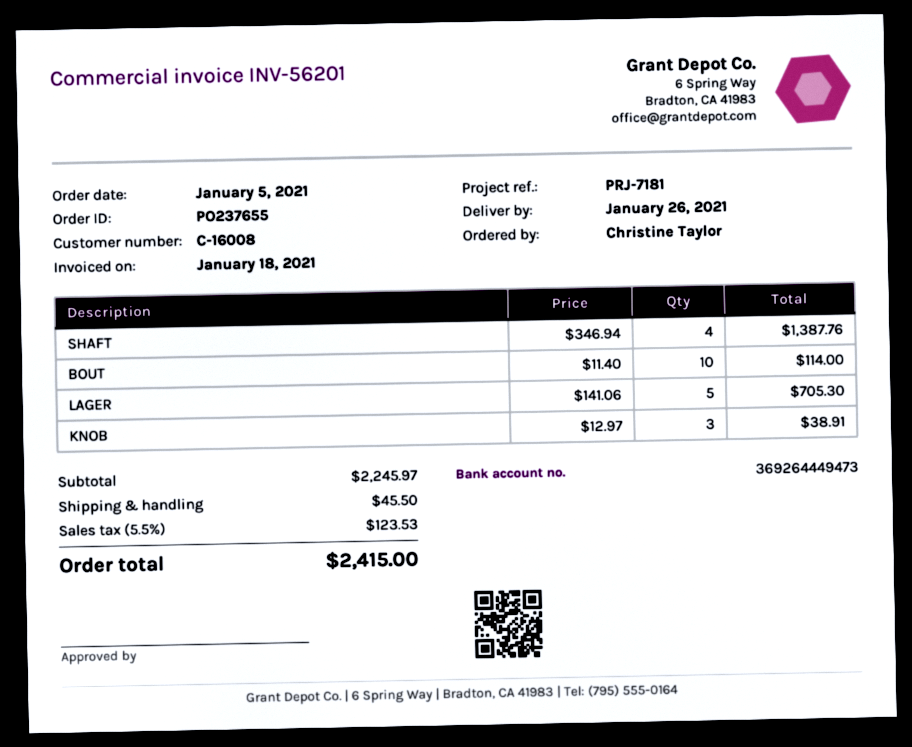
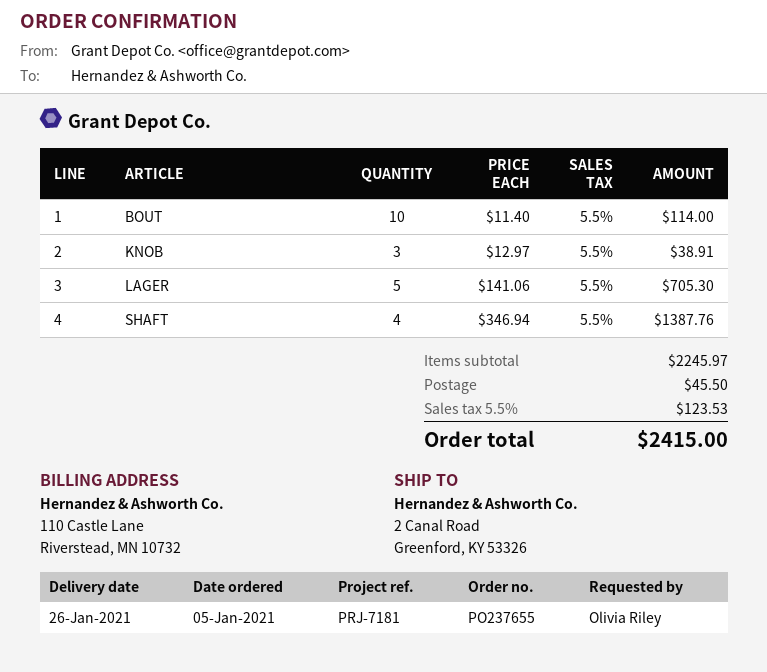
ordered by: Christine Taylor -> Olivia Riley

